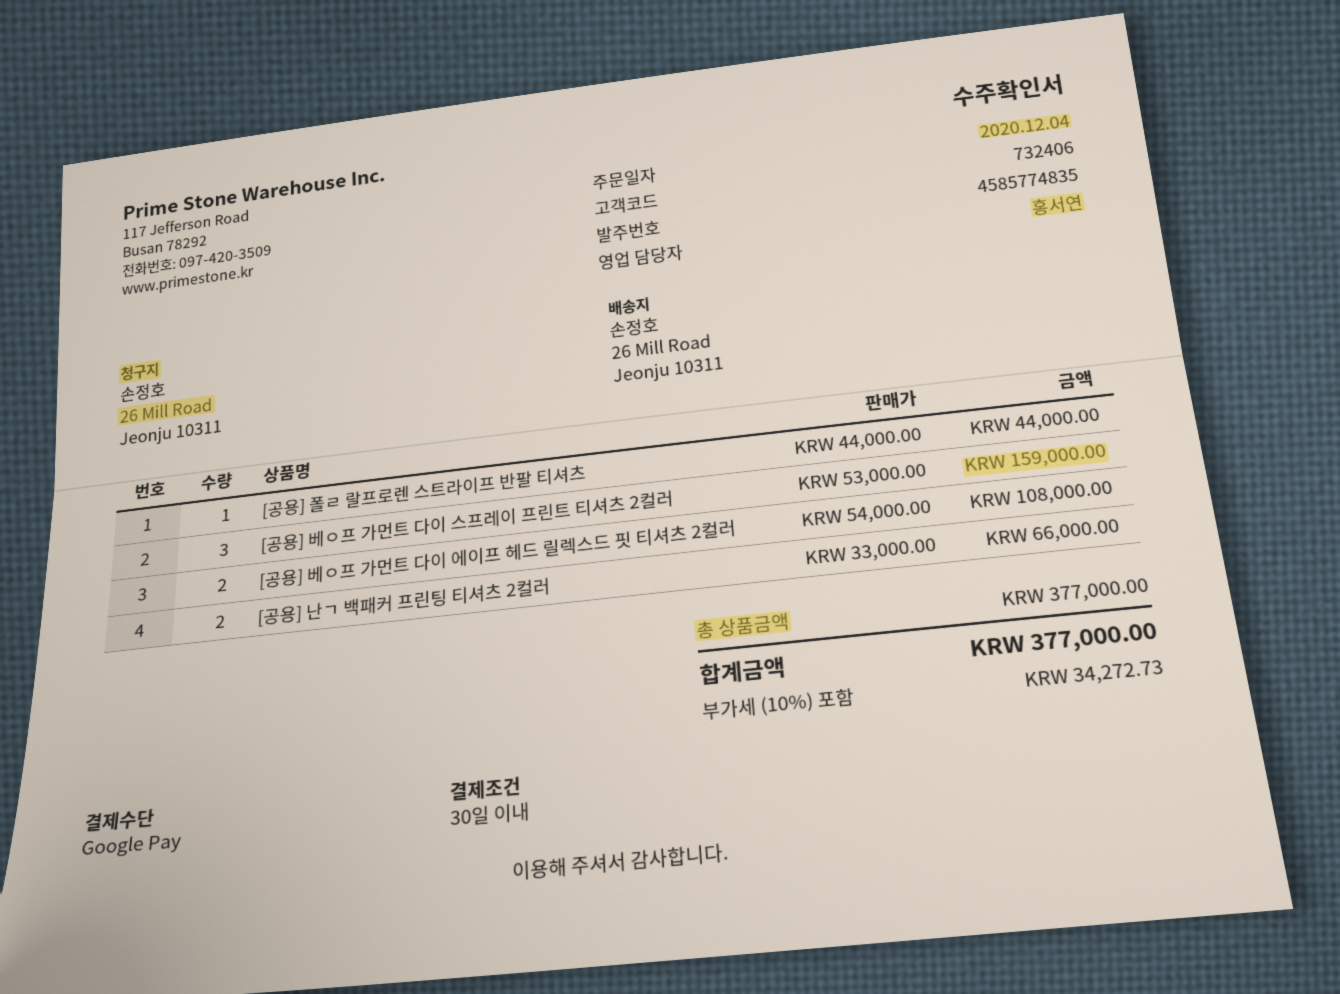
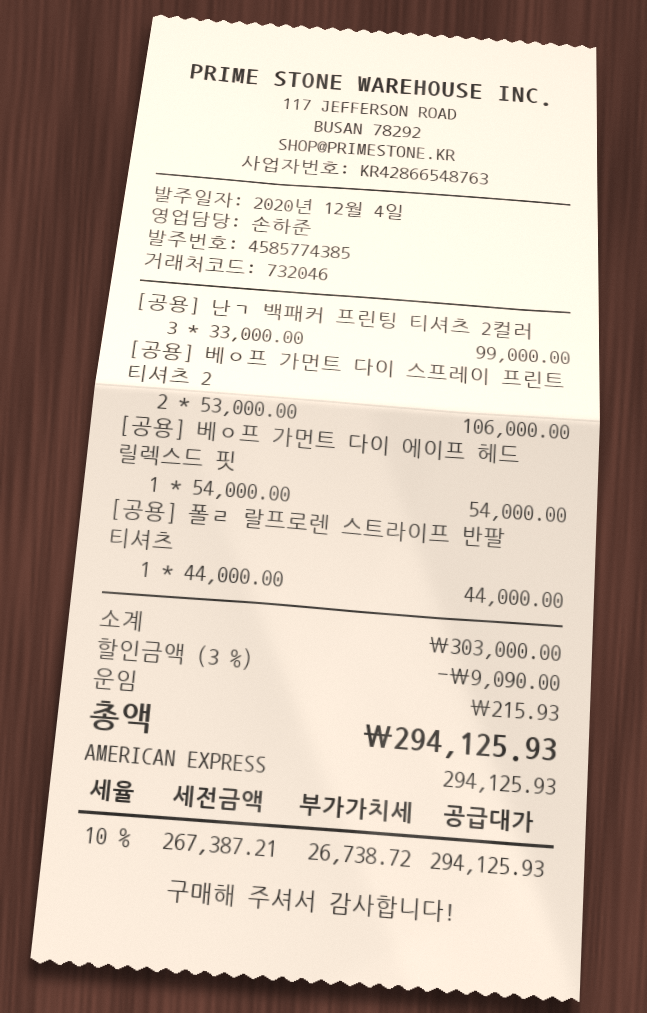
order number: 4585774835 -> 4585774385
customer number: 732406 -> 732046
sales rep: 홍서연 -> 손하준
payment method: Google Pay -> American Express
[공용] 베ㅇ프 가먼트 다이 스프레이 프린트 티셔츠 2컬러: 3 x 53000.00 = 159000.00 -> 2 x 53000.00 = 106000.00
[공용] 베ㅇ프 가먼트 다이 에이프 헤드 릴렉스드 핏 티셔츠 2컬러: 2 x 54000.00 = 108000.00 -> 1 x 54000.00 = 54000.00
[공용] 난ㄱ 백패커 프린팅 티셔츠 2컬러: 2 x 33000.00 = 66000.00 -> 3 x 33000.00 = 99000.00
subtotal: 377000.00 -> 303000.00
discount: none -> 3% = 9090.00
shipping: none -> 215.93
tax: 10% = 34272.73 -> 10% = 26738.72
total: 377000.00 -> 294125.93

